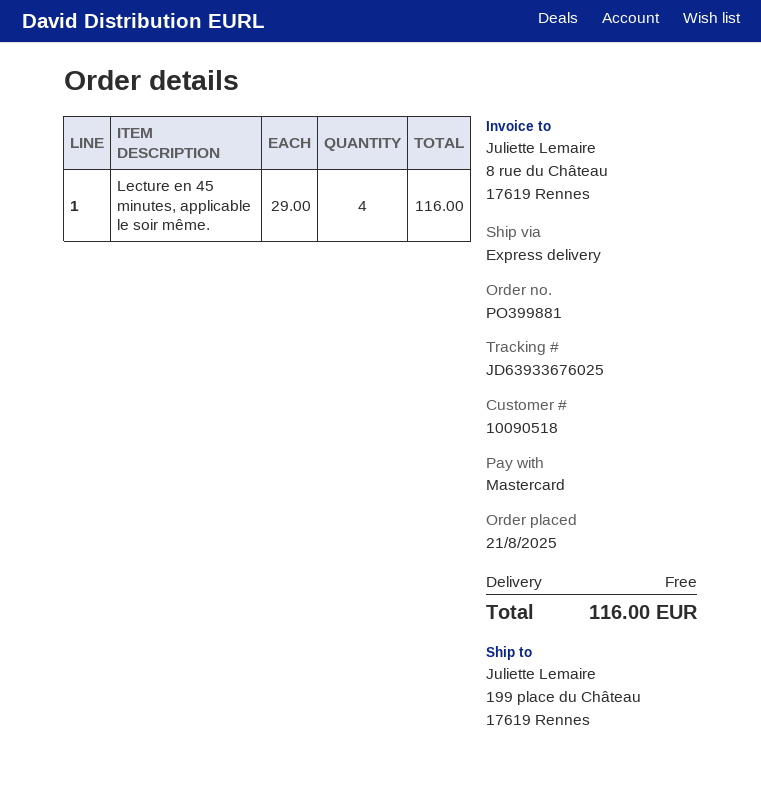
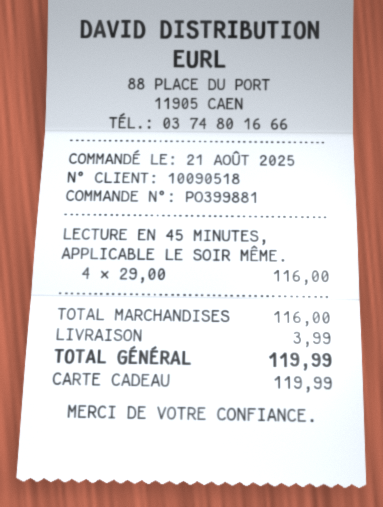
payment method: Mastercard -> gift card
shipping: 0.00 -> 3.99
total: 116.00 -> 119.99

